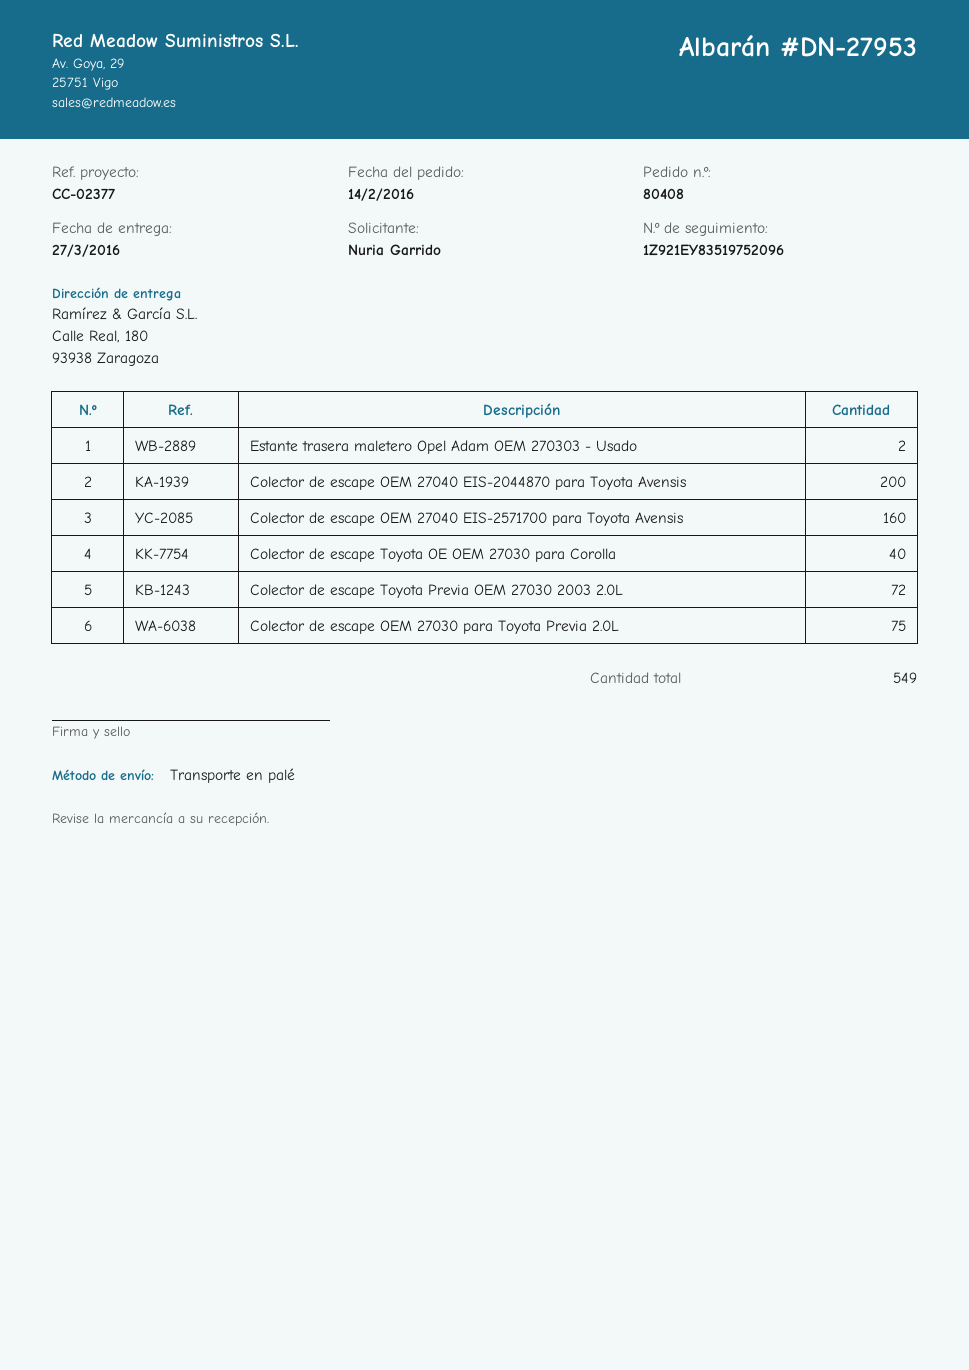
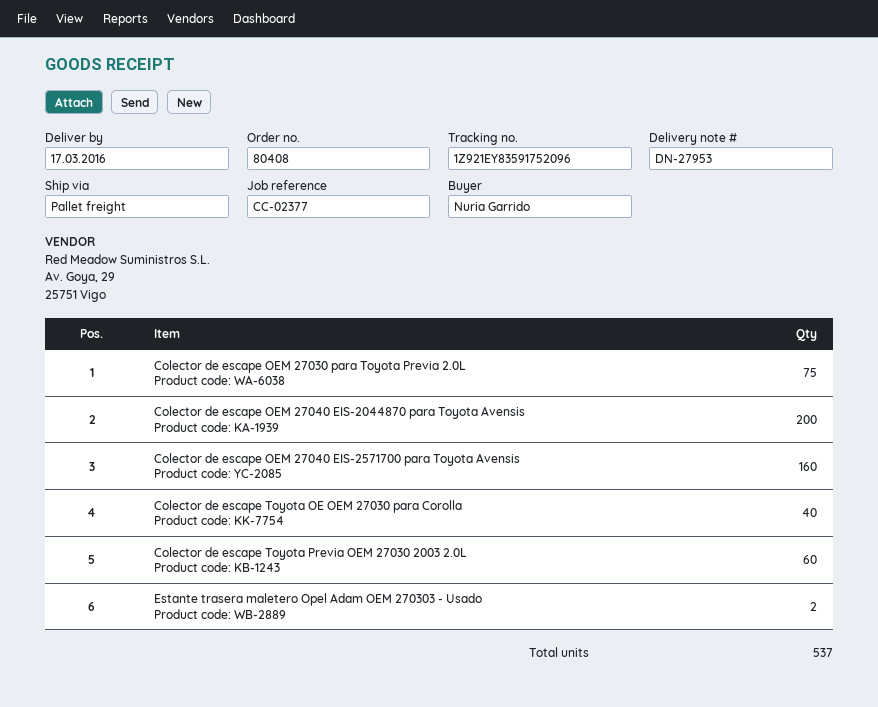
delivery date: 2016-03-27 -> 2016-03-17
tracking number: 1Z921EY83519752096 -> 1Z921EY83591752096
Colector de escape Toyota Previa OEM 27030 2003 2.0L: 72 -> 60
total quantity: 549 -> 537

